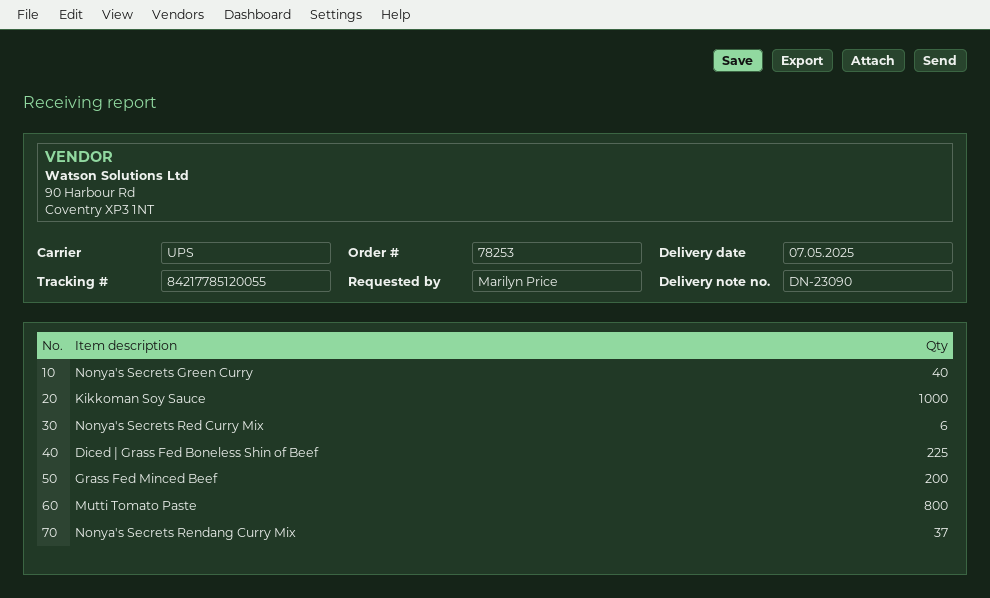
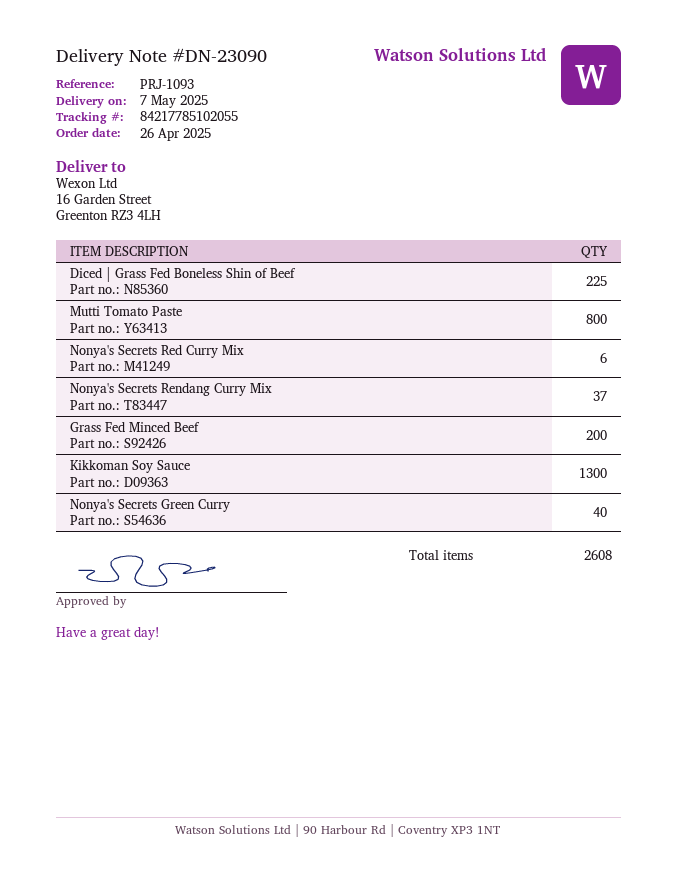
tracking number: 84217785120055 -> 84217785102055
Kikkoman Soy Sauce: 1000 -> 1300

